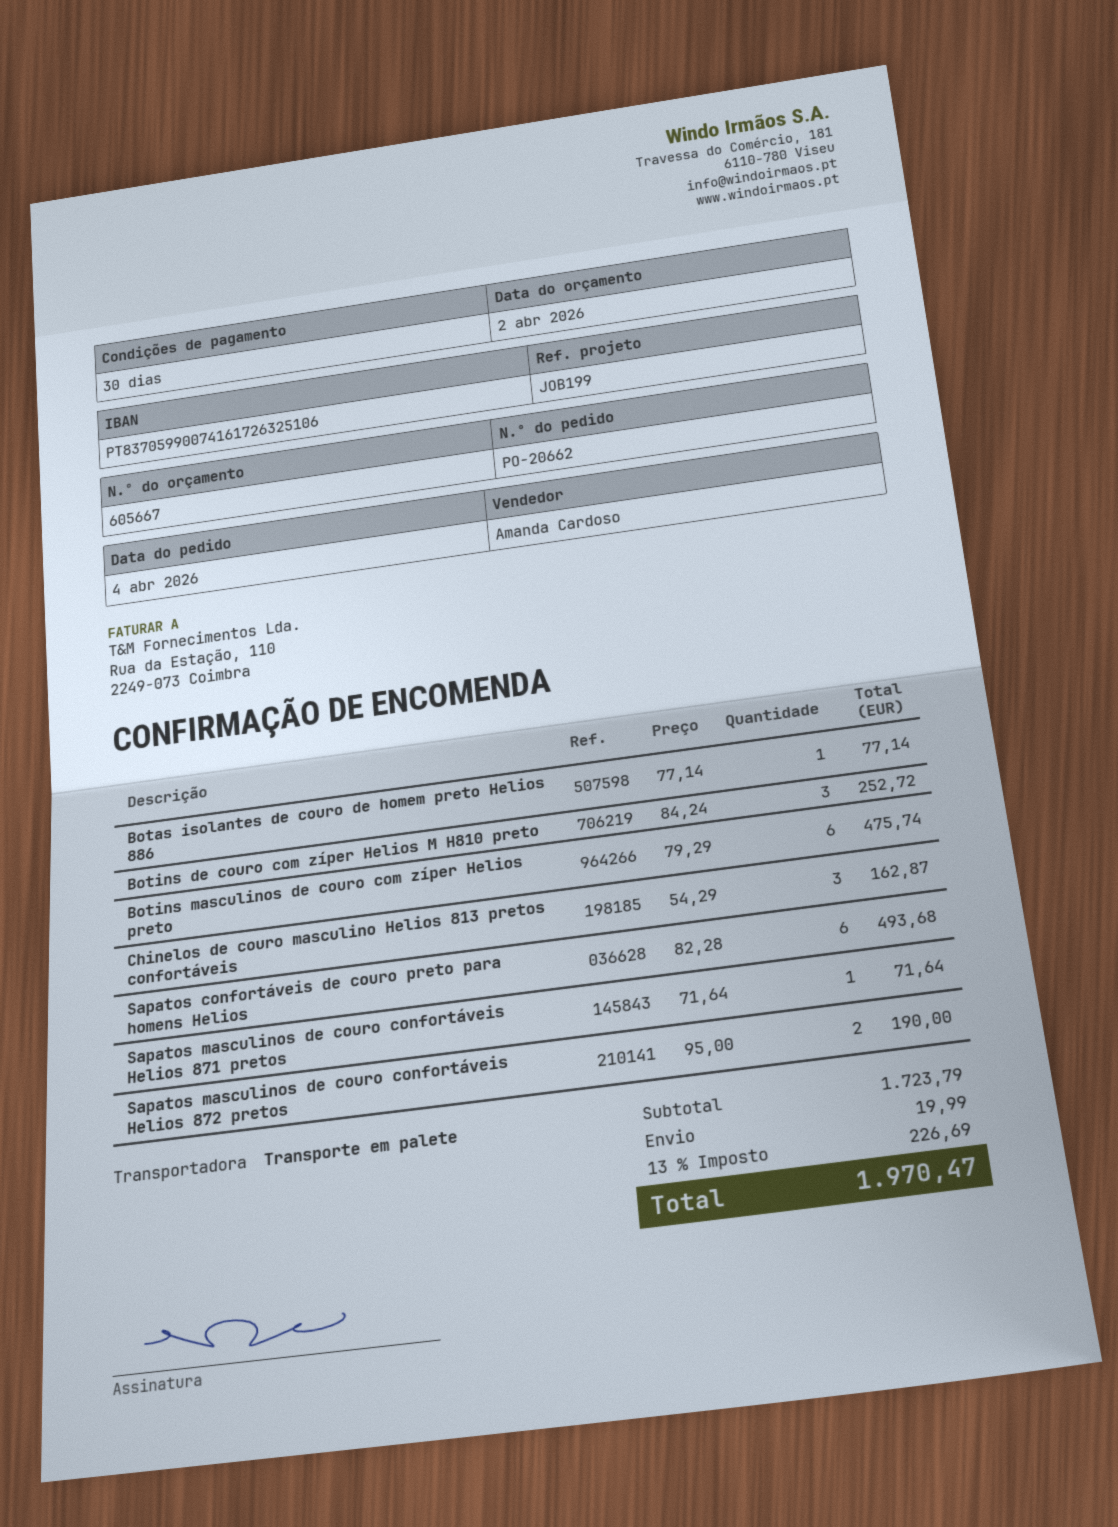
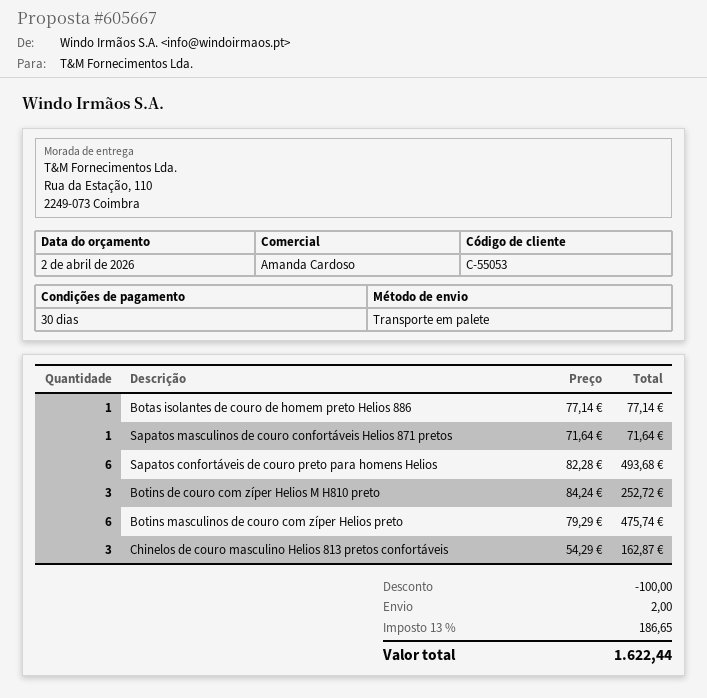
Sapatos masculinos de couro confortáveis Helios 872 pretos: 2 x 95.00 = 190.00 -> none
discount: none -> 100.00
shipping: 19.99 -> 2.00
tax: 13% = 226.69 -> 13% = 186.65
total: 1970.47 -> 1622.44

